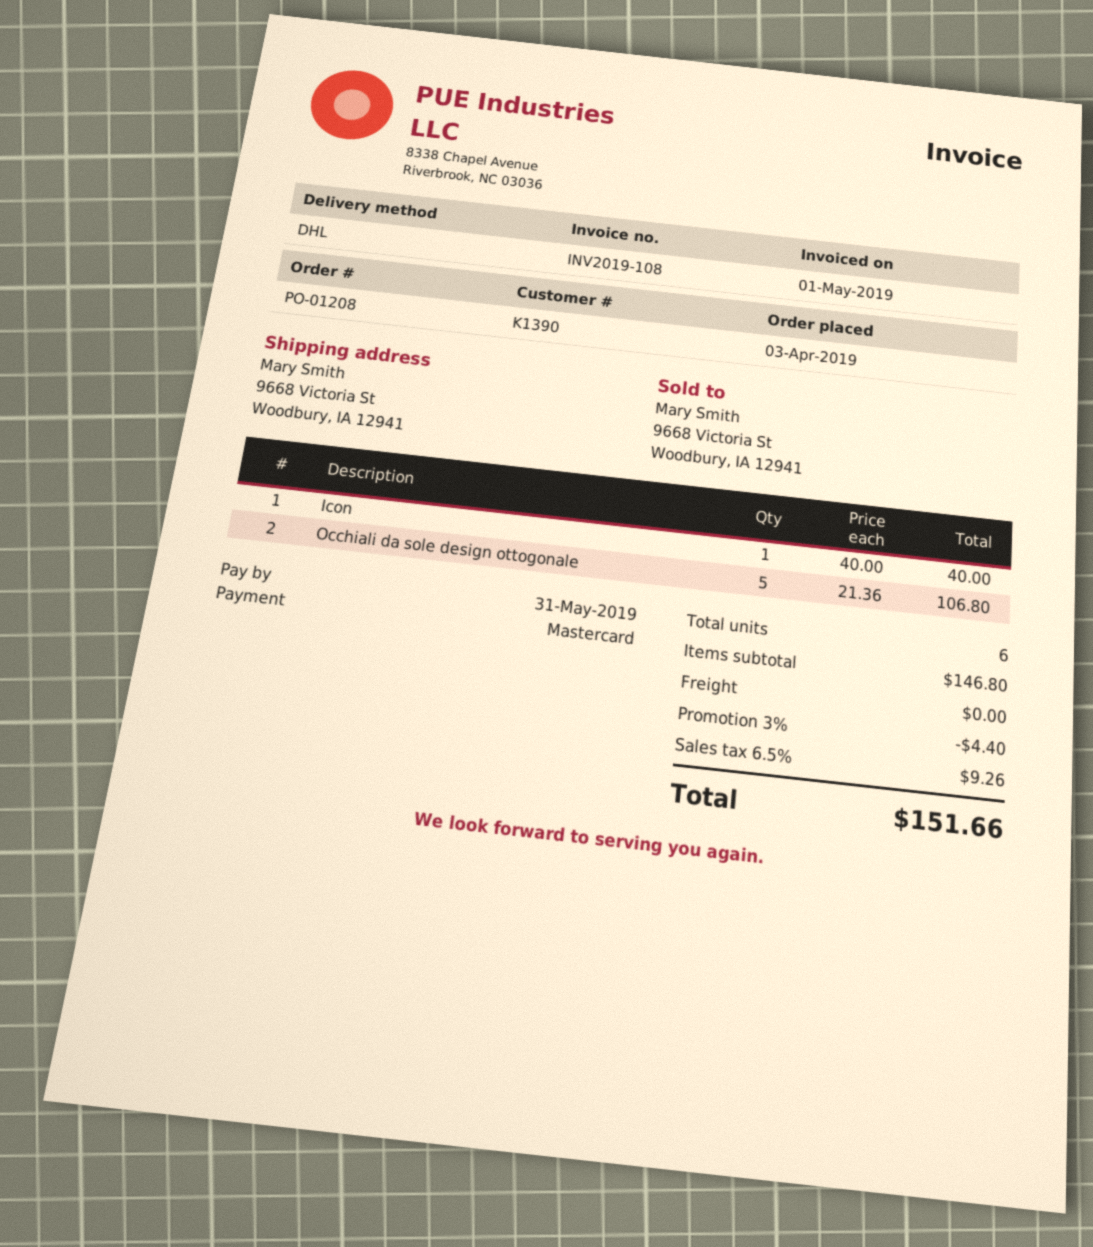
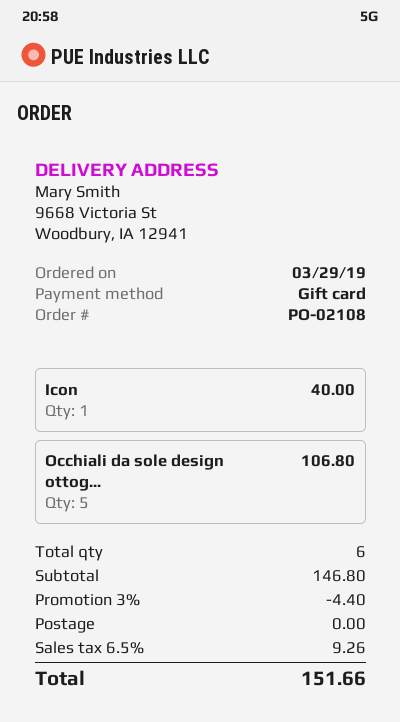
order number: PO-01208 -> PO-02108
order date: 2019-04-03 -> 2019-03-29
payment method: Mastercard -> gift card

